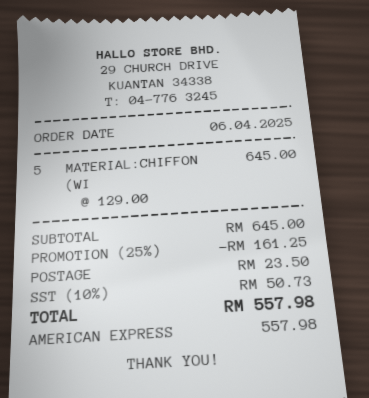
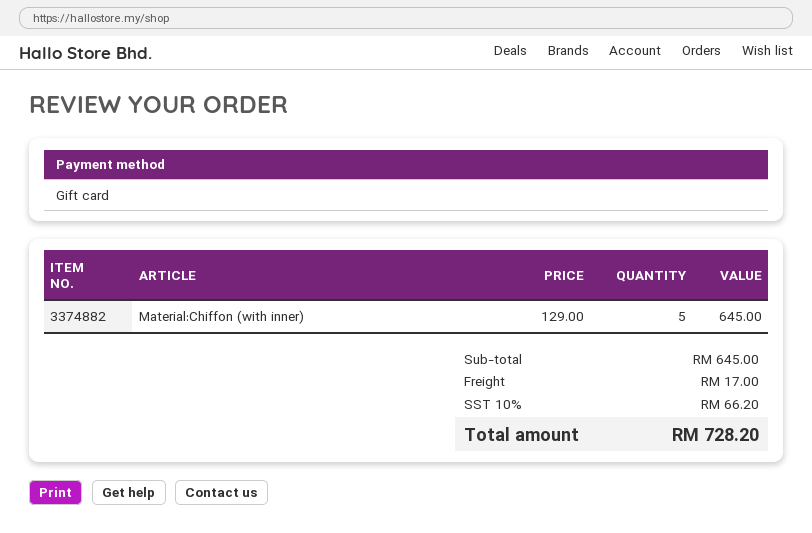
payment method: American Express -> gift card
discount: 25% = 161.25 -> none
shipping: 23.50 -> 17.00
tax: 10% = 50.73 -> 10% = 66.20
total: 557.98 -> 728.20

